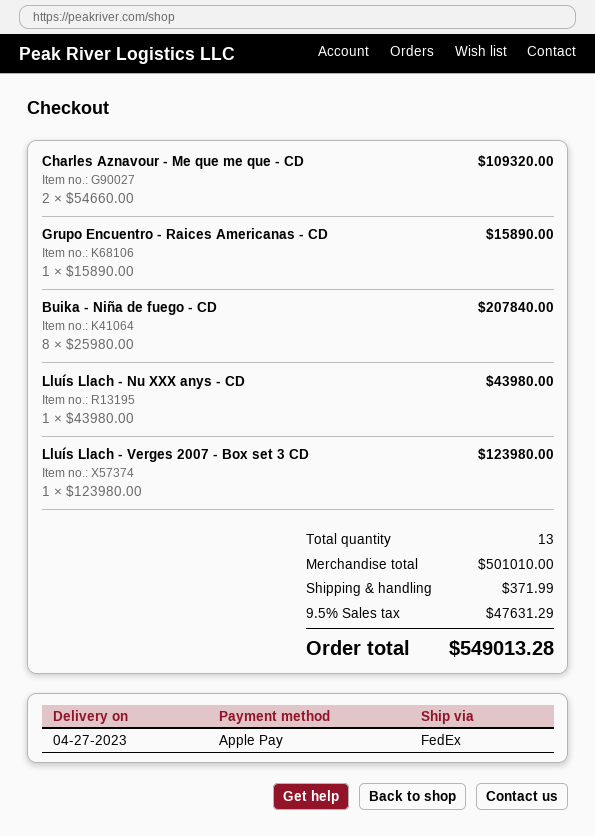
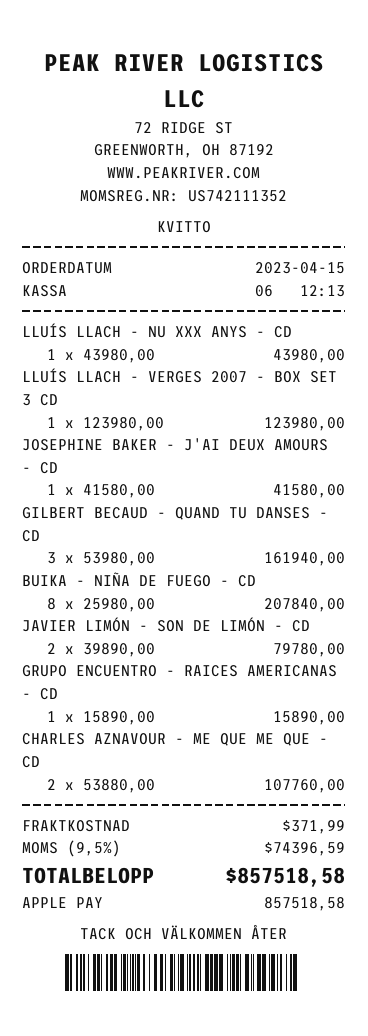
Charles Aznavour - Me que me que - CD: 2 x 54660.00 = 109320.00 -> 2 x 53880.00 = 107760.00
JOSEPHINE BAKER - J'AI DEUX AMOURS - CD: none -> 1 x 41580.00 = 41580.00
GILBERT BECAUD - QUAND TU DANSES - CD: none -> 3 x 53980.00 = 161940.00
JAVIER LIMÓN - SON DE LIMÓN - CD: none -> 2 x 39890.00 = 79780.00
tax: 9.5% = 47631.29 -> 9.5% = 74396.59
total: 549013.28 -> 857518.58

